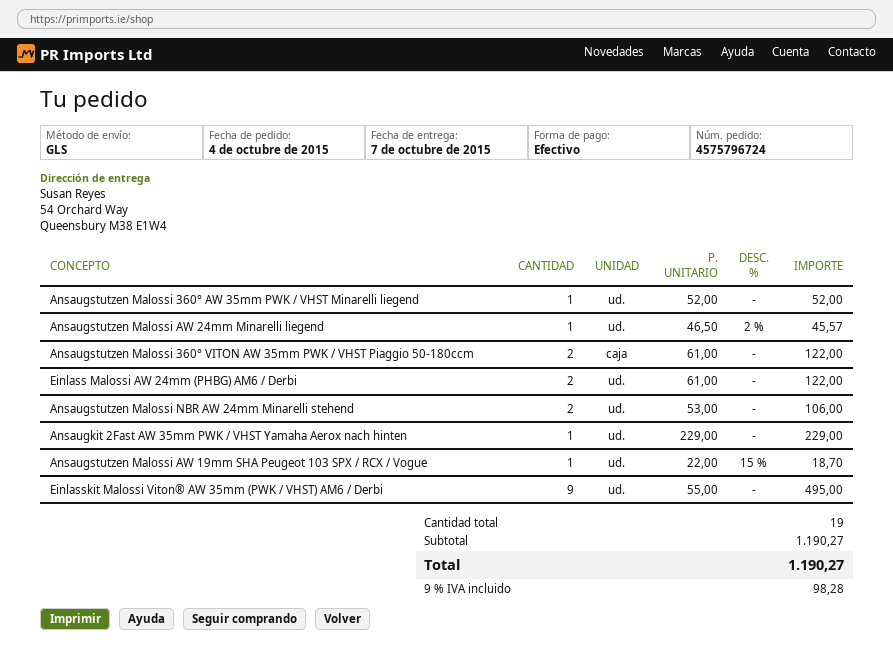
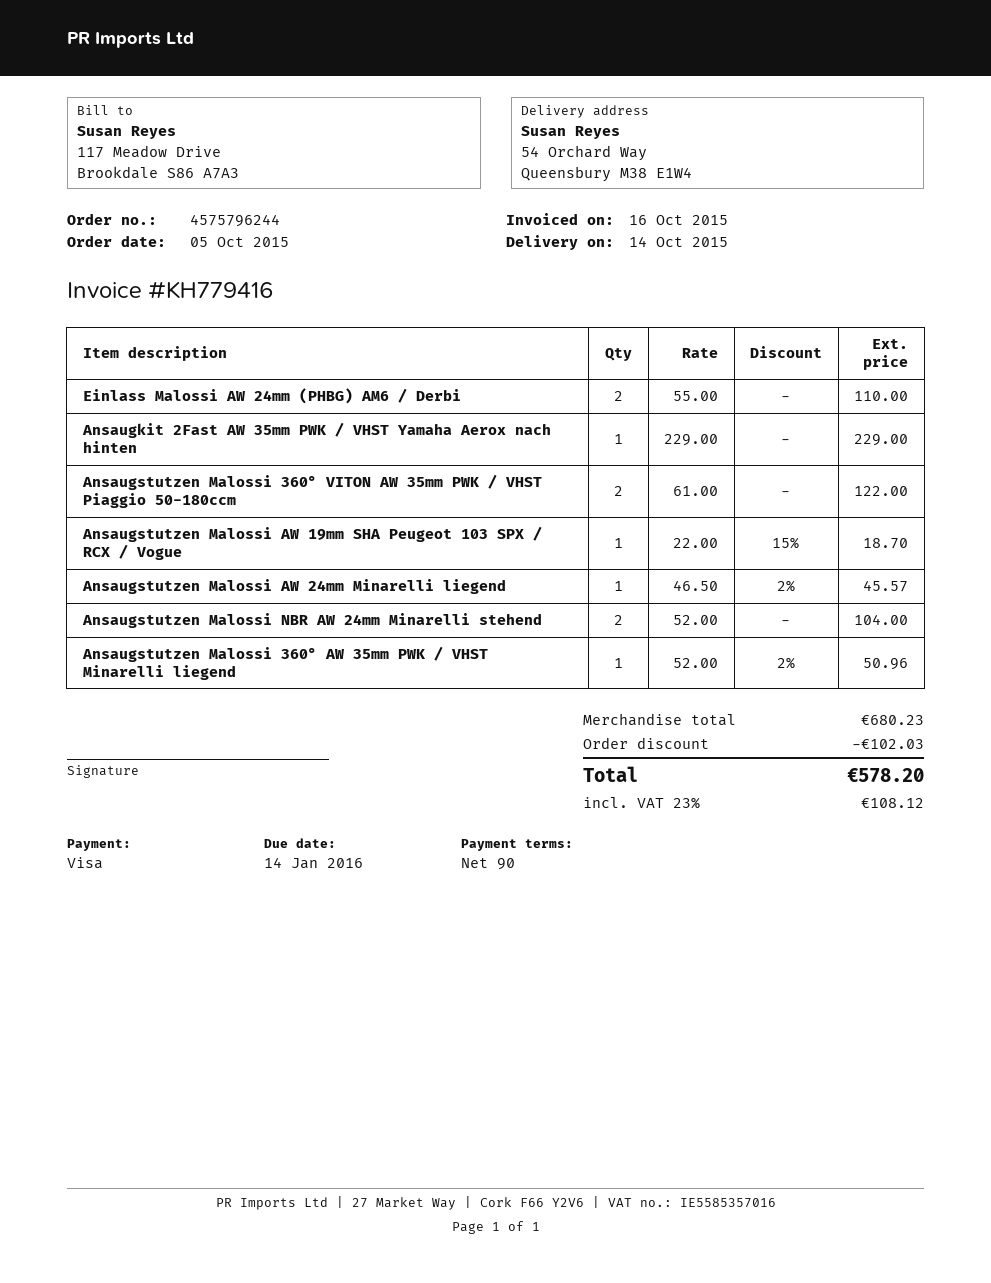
order number: 4575796724 -> 4575796244
order date: 2015-10-04 -> 2015-10-05
delivery date: 2015-10-07 -> 2015-10-14
payment method: cash -> Visa
Ansaugstutzen Malossi 360° AW 35mm PWK / VHST Minarelli liegend: 1 x 52.00 = 52.00 -> 1 x 52.00 - 2% = 50.96
Einlass Malossi AW 24mm (PHBG) AM6 / Derbi: 2 x 61.00 = 122.00 -> 2 x 55.00 = 110.00
Ansaugstutzen Malossi NBR AW 24mm Minarelli stehend: 2 x 53.00 = 106.00 -> 2 x 52.00 = 104.00
Einlasskit Malossi Viton® AW 35mm (PWK / VHST) AM6 / Derbi: 9 x 55.00 = 495.00 -> none
subtotal: 1190.27 -> 680.23
discount: none -> 102.03
tax: 9% = 98.28 -> 23% = 108.12
total: 1190.27 -> 578.20

